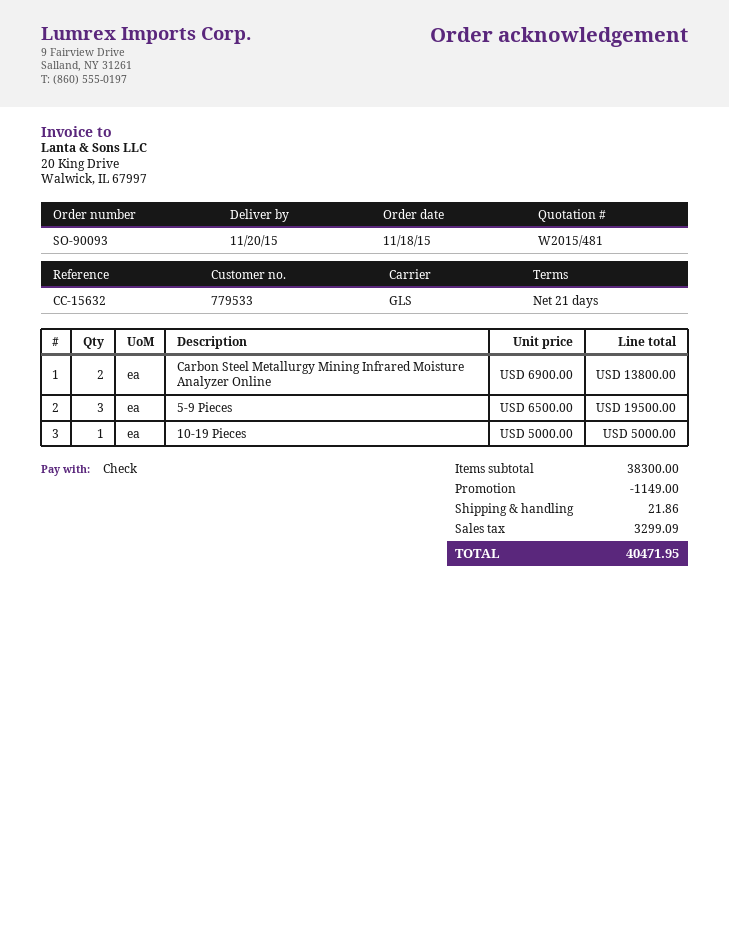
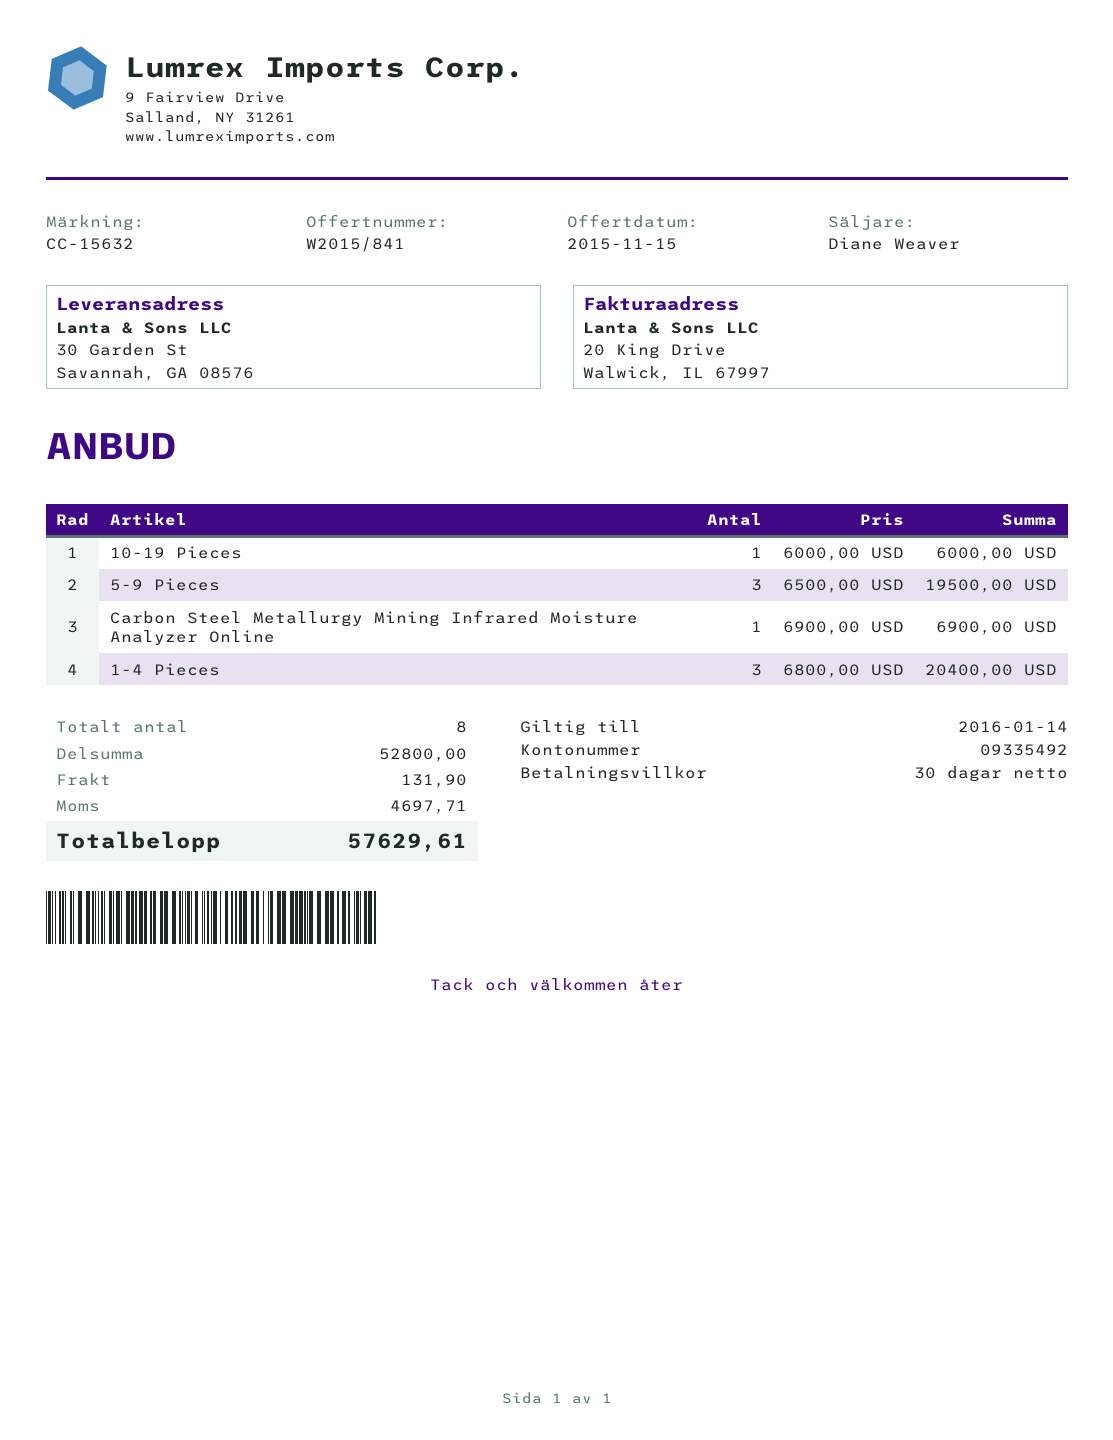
quote number: W2015/481 -> W2015/841
payment terms: 21 days -> 30 days
Carbon Steel Metallurgy Mining Infrared Moisture Analyzer Online: 2 x 6900.00 = 13800.00 -> 1 x 6900.00 = 6900.00
10-19 Pieces: 1 x 5000.00 = 5000.00 -> 1 x 6000.00 = 6000.00
1-4 Pieces: none -> 3 x 6800.00 = 20400.00
subtotal: 38300.00 -> 52800.00
discount: 1149.00 -> none
shipping: 21.86 -> 131.90
tax: 3299.09 -> 4697.71
total: 40471.95 -> 57629.61

